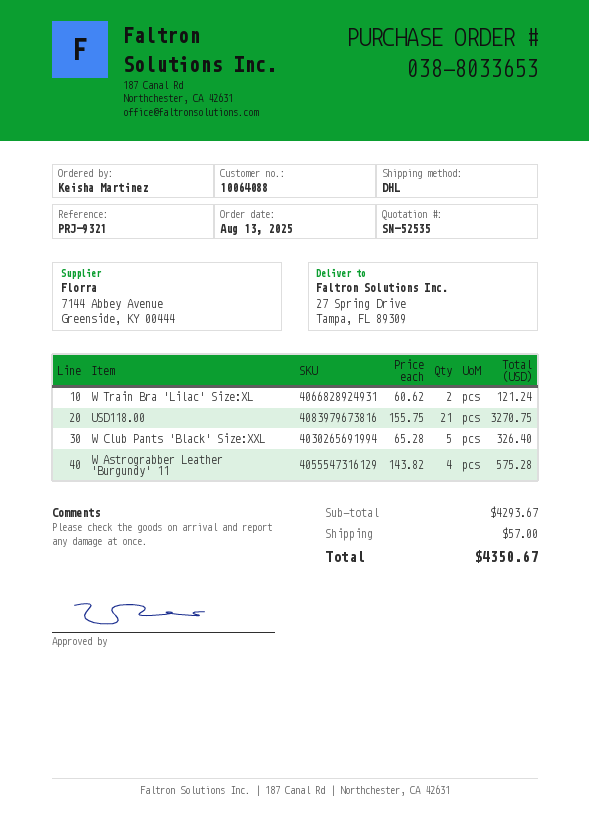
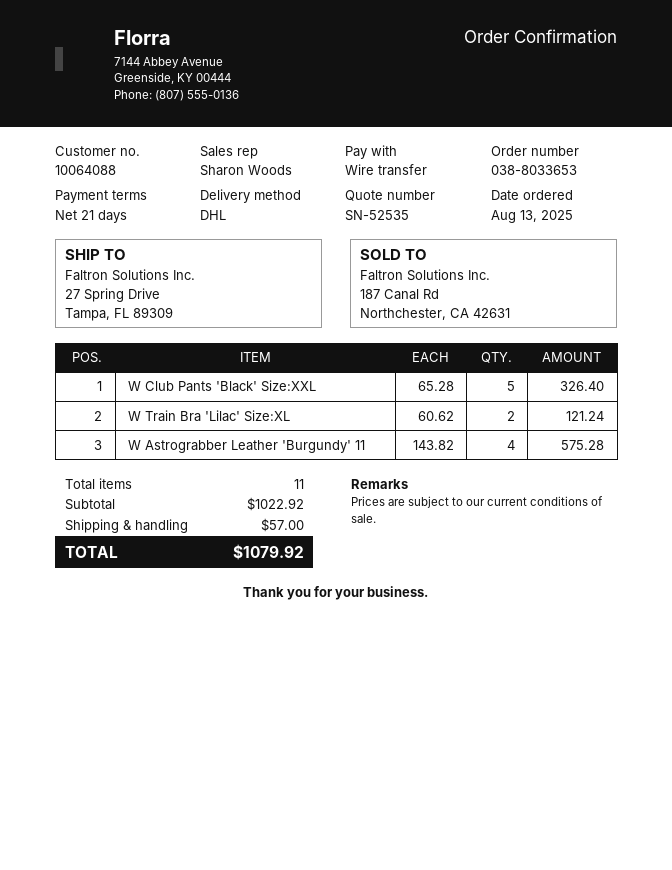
USD118.00: 21 x 155.75 = 3270.75 -> none
subtotal: 4293.67 -> 1022.92
total: 4350.67 -> 1079.92

